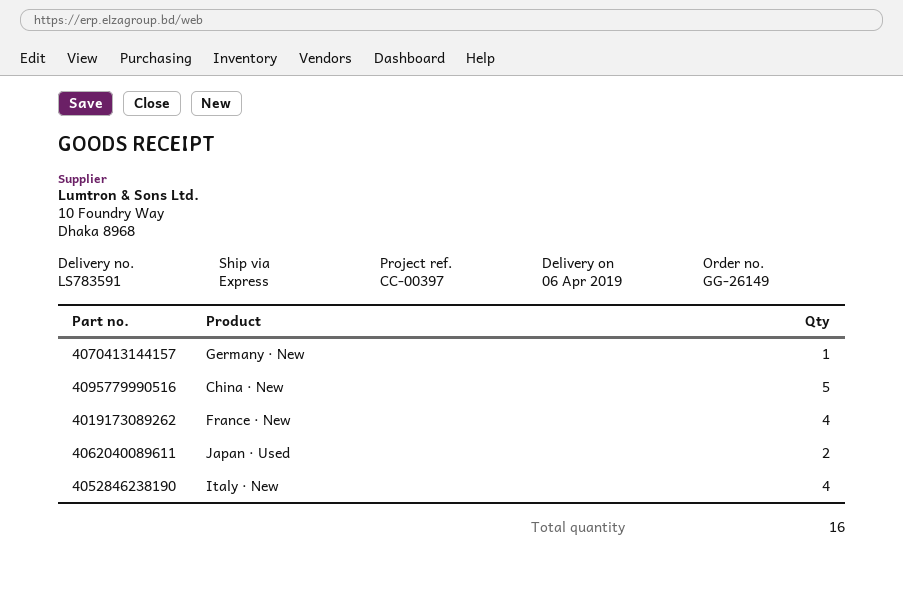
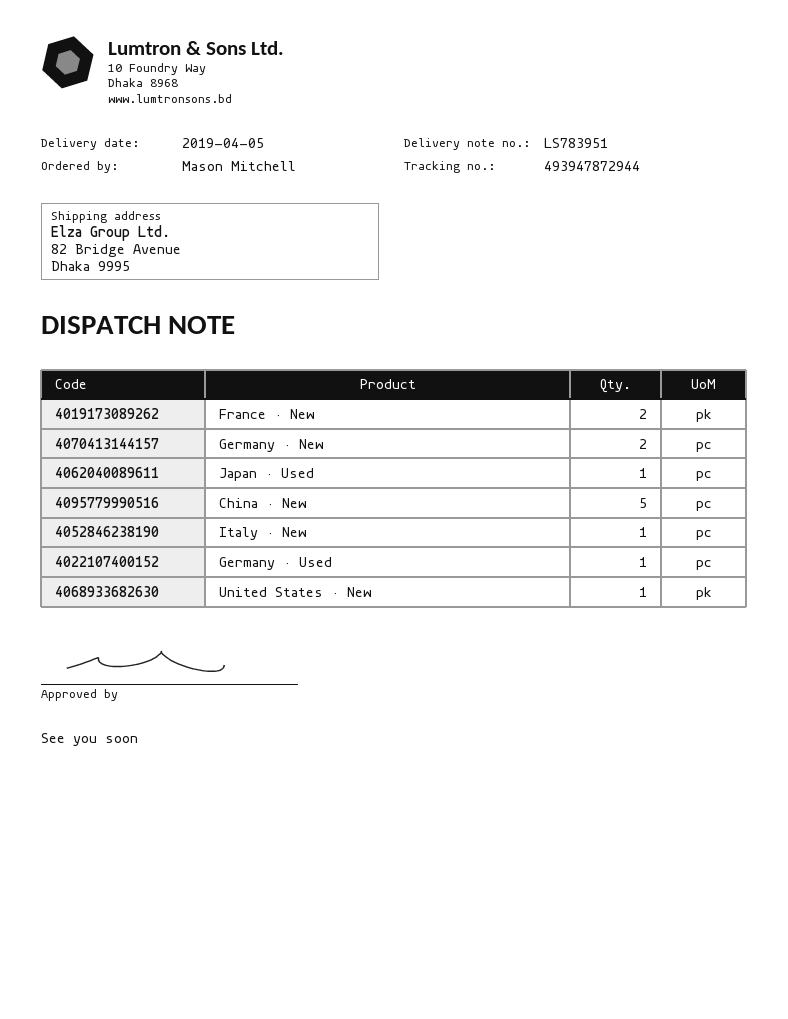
delivery note number: LS783591 -> LS783951
delivery date: 2019-04-06 -> 2019-04-05
Germany · New: 1 -> 2
France · New: 4 -> 2
Japan · Used: 2 -> 1
Italy · New: 4 -> 1
Germany · Used: none -> 1
United States · New: none -> 1

